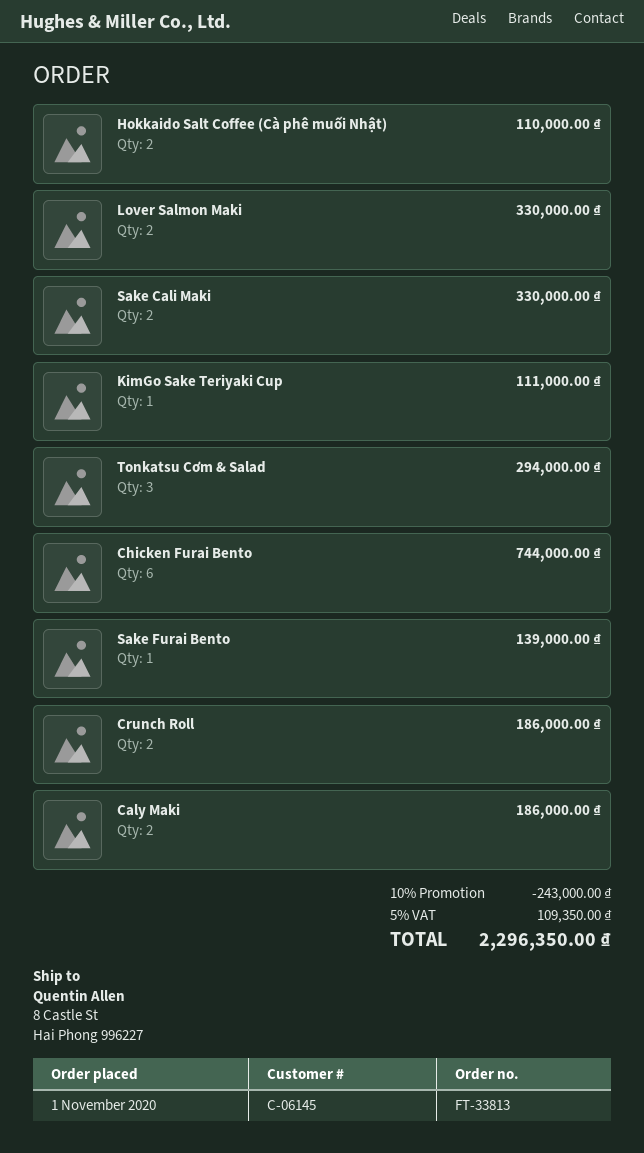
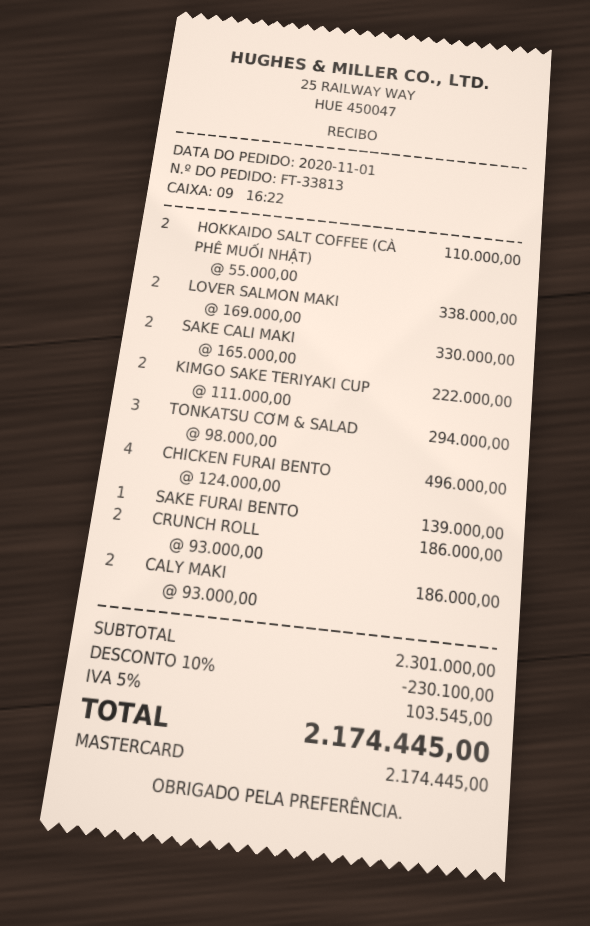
Lover Salmon Maki: 2 for 330000.00 -> 2 for 338000.00
KimGo Sake Teriyaki Cup: 1 for 111000.00 -> 2 for 222000.00
Chicken Furai Bento: 6 for 744000.00 -> 4 for 496000.00
discount: 10% = 243000.00 -> 10% = 230100.00
tax: 5% = 109350.00 -> 5% = 103545.00
total: 2296350.00 -> 2174445.00

